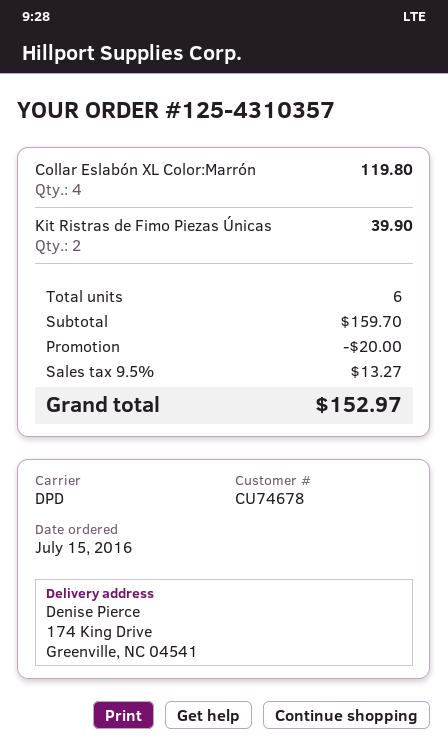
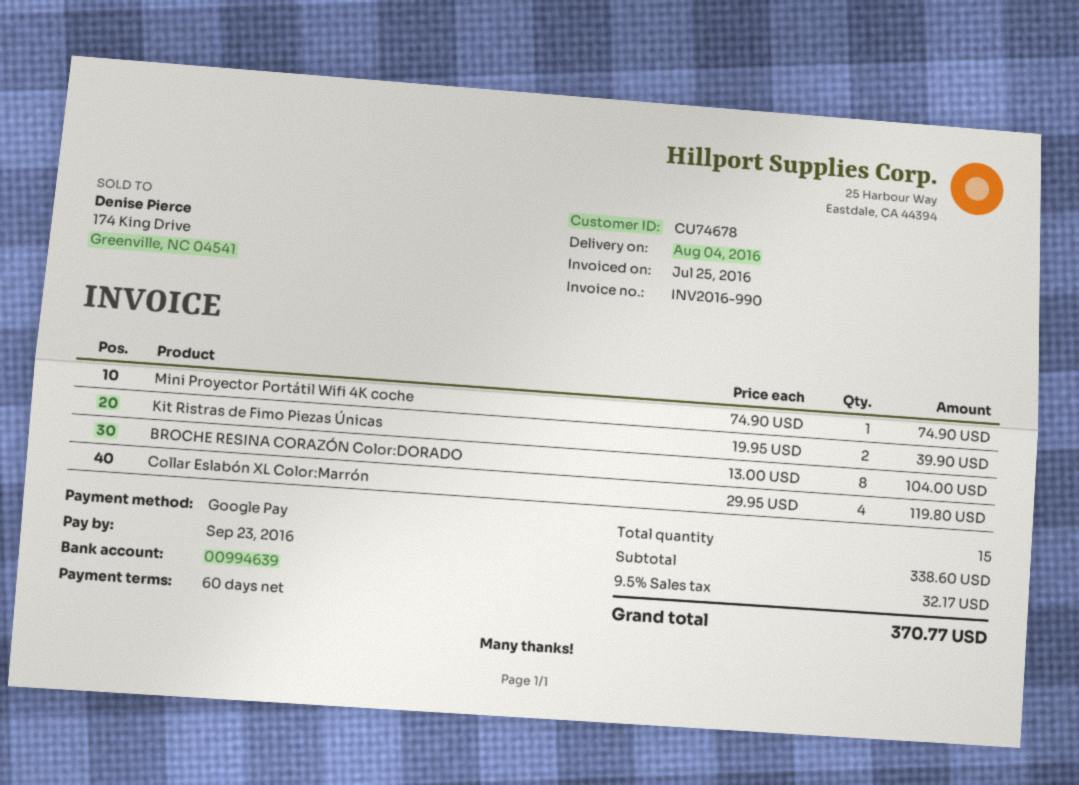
Mini Proyector Portátil Wifi 4K coche: none -> 1 for 74.90
BROCHE RESINA CORAZÓN Color:DORADO: none -> 8 for 104.00
total quantity: 6 -> 15
subtotal: 159.70 -> 338.60
discount: 20.00 -> none
tax: 9.5% = 13.27 -> 9.5% = 32.17
total: 152.97 -> 370.77

